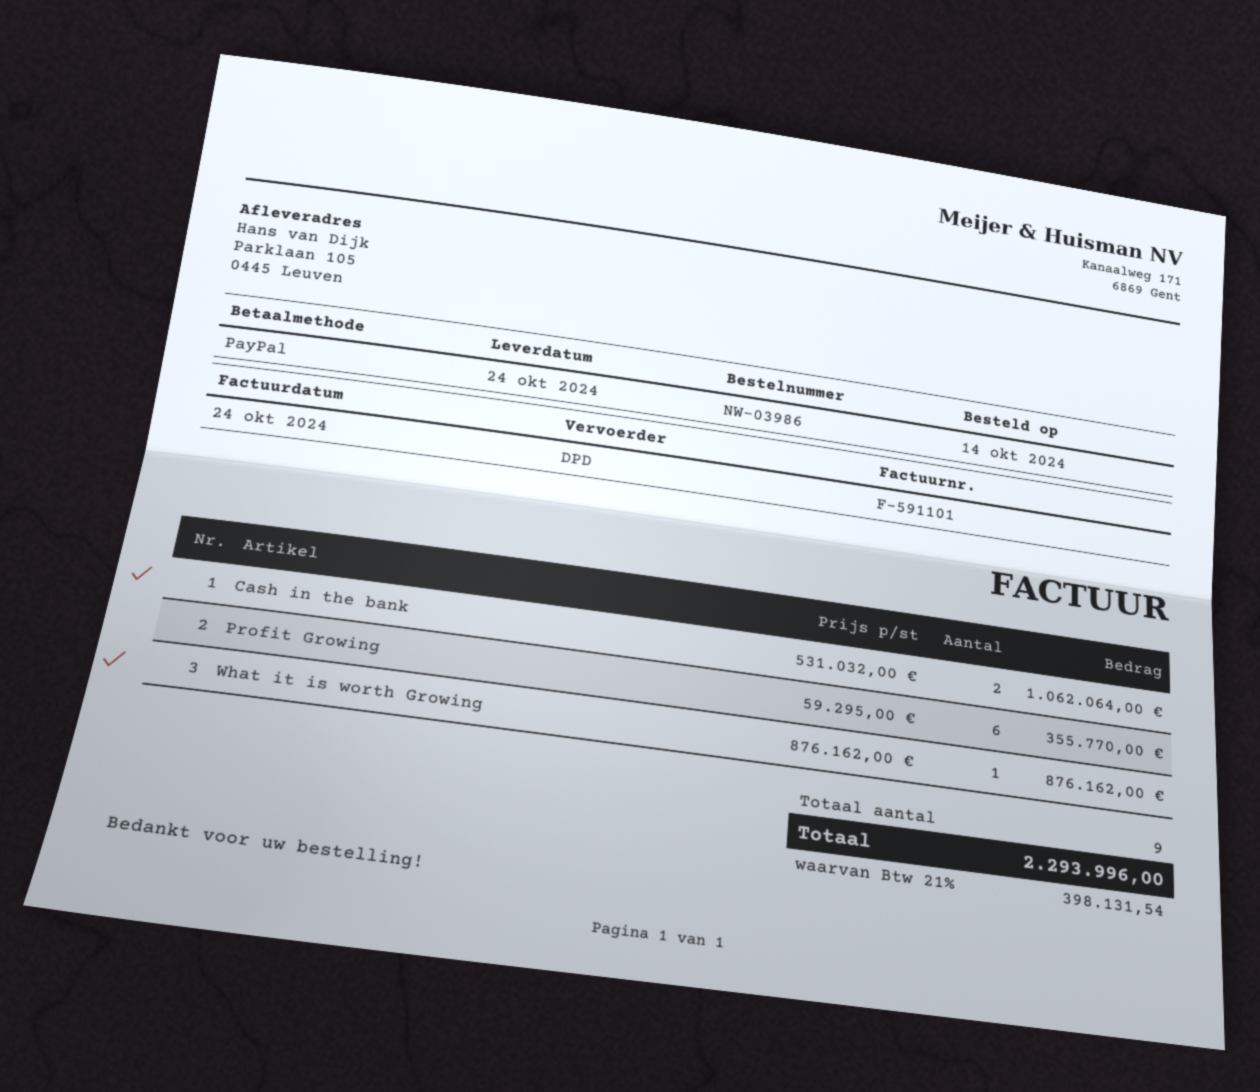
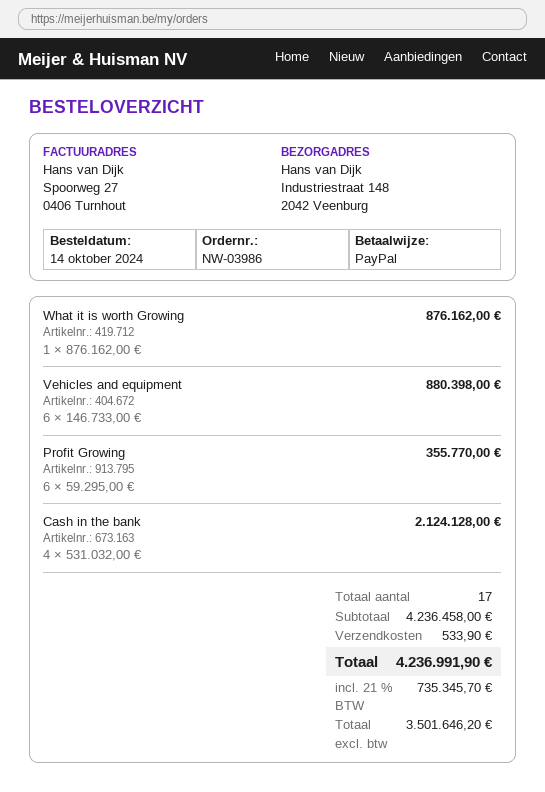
ship to: Parklaan 105, 0445 Leuven -> Industriestraat 148, 2042 Veenburg
Cash in the bank: 2 x 531032.00 = 1062064.00 -> 4 x 531032.00 = 2124128.00
Vehicles and equipment: none -> 6 x 146733.00 = 880398.00
total quantity: 9 -> 17
shipping: none -> 533.90
tax: 21% = 398131.54 -> 21% = 735345.70
total: 2293996.00 -> 4236991.90

